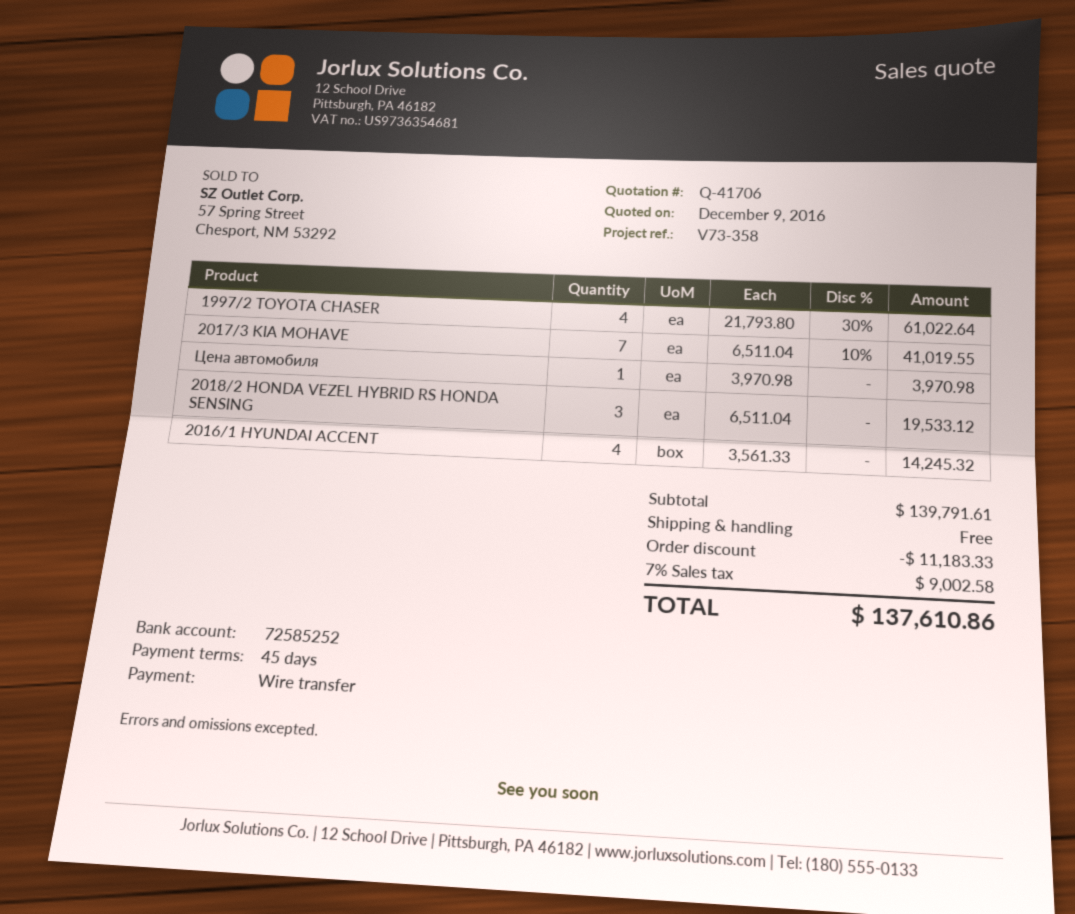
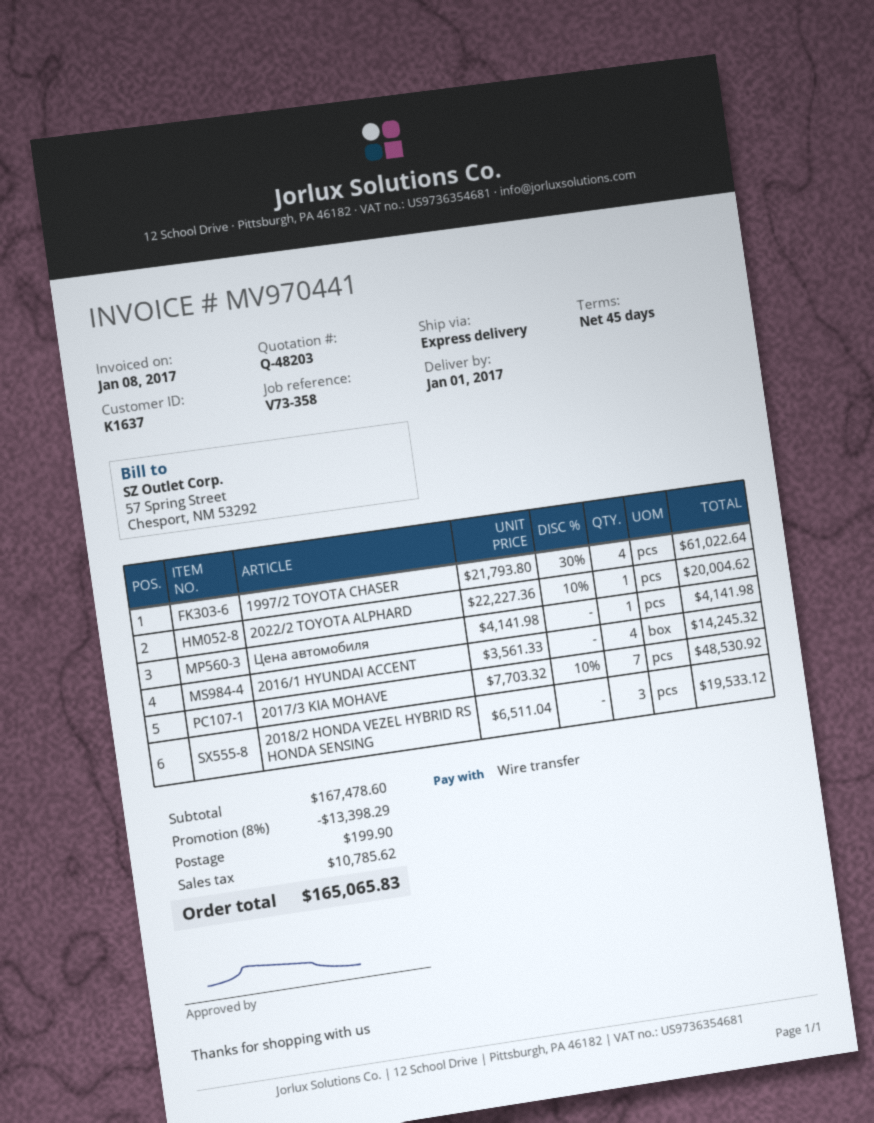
quote number: Q-41706 -> Q-48203
2017/3 KIA MOHAVE: 7 x 6511.04 - 10% = 41019.55 -> 7 x 7703.32 - 10% = 48530.92
Цена автомобиля: 1 x 3970.98 = 3970.98 -> 1 x 4141.98 = 4141.98
2022/2 TOYOTA ALPHARD: none -> 1 x 22227.36 - 10% = 20004.62
subtotal: 139791.61 -> 167478.60
discount: 11183.33 -> 13398.29
shipping: 0.00 -> 199.90
tax: 9002.58 -> 10785.62
total: 137610.86 -> 165065.83

